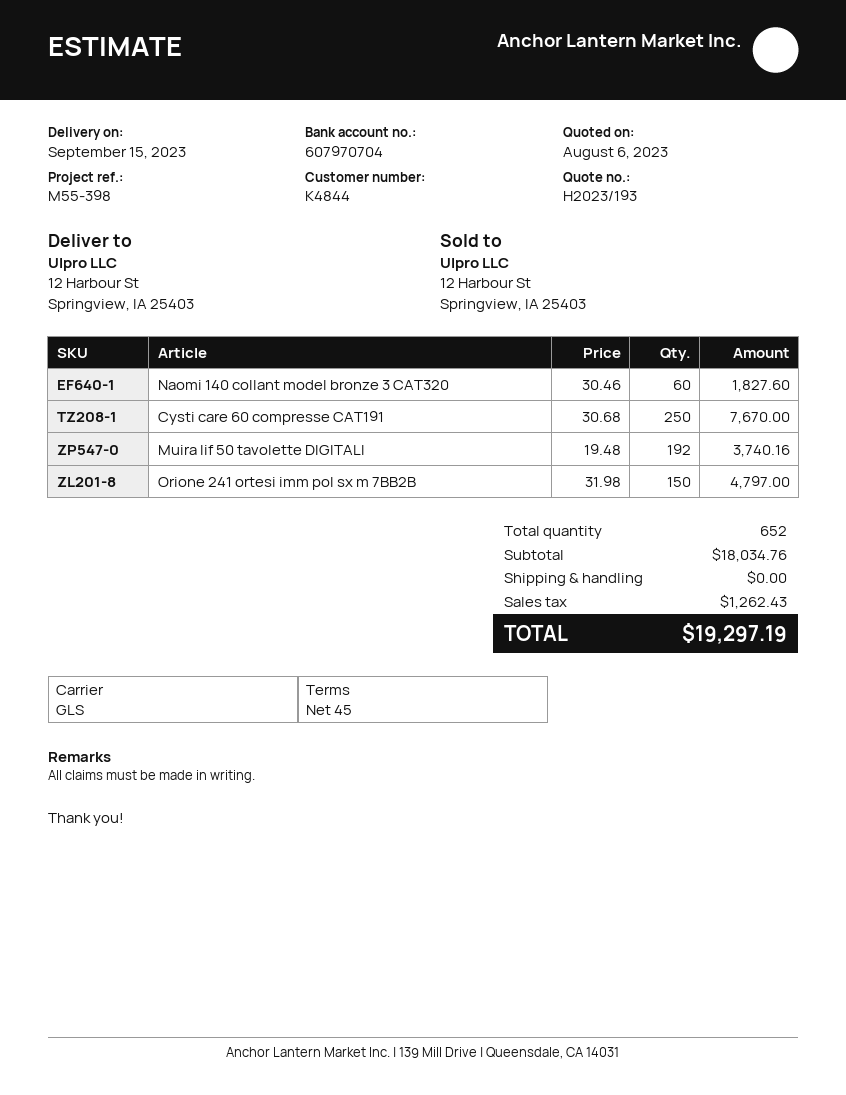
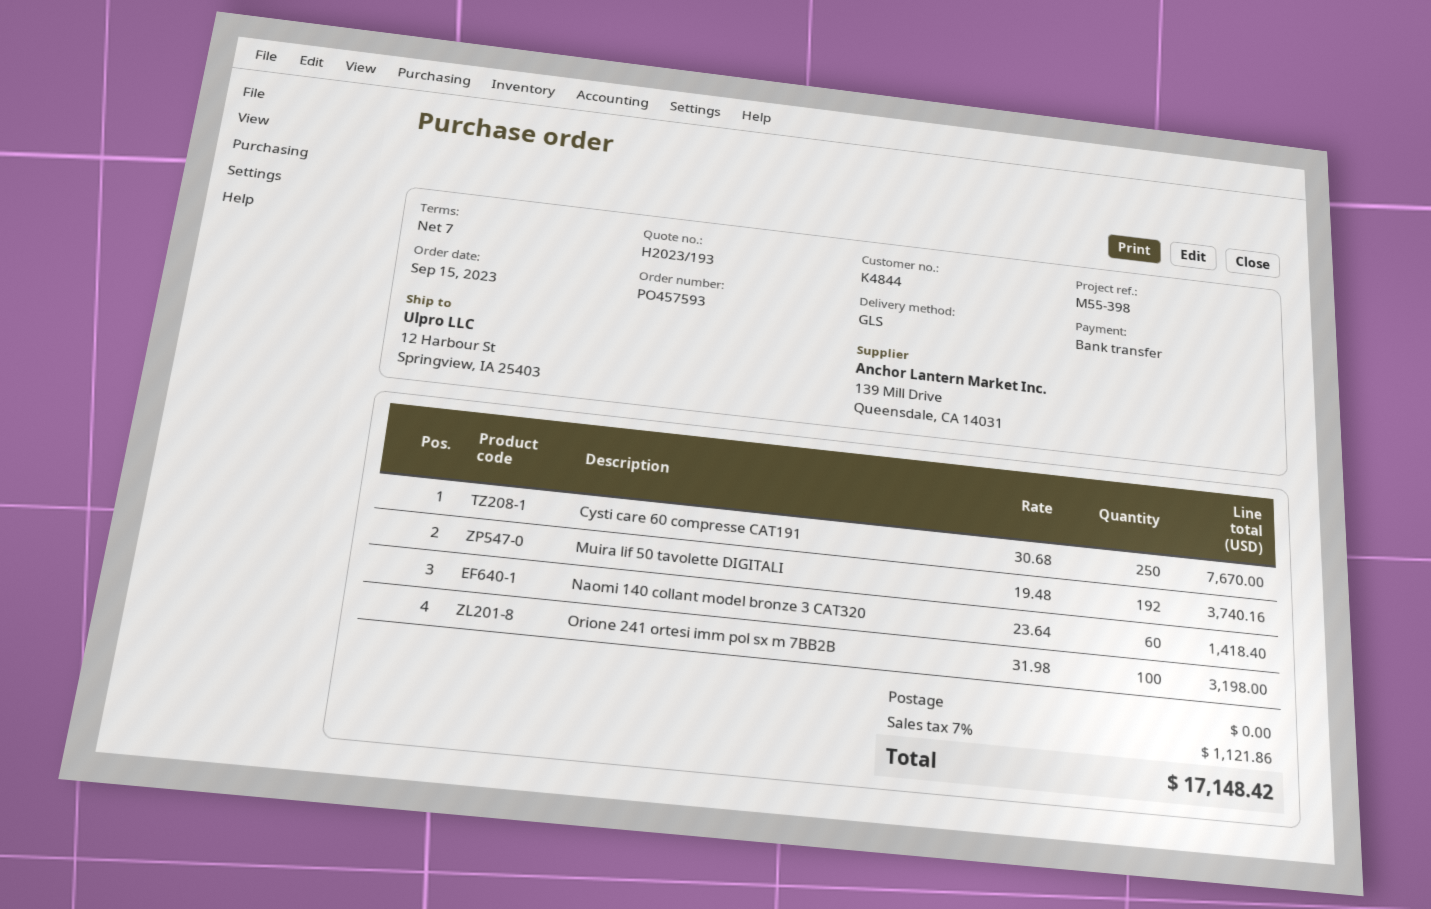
payment terms: 45 days -> 7 days
Naomi 140 collant model bronze 3 CAT320: 60 x 30.46 = 1827.60 -> 60 x 23.64 = 1418.40
Orione 241 ortesi imm pol sx m 7BB2B: 150 x 31.98 = 4797.00 -> 100 x 31.98 = 3198.00
tax: 1262.43 -> 1121.86
total: 19297.19 -> 17148.42

